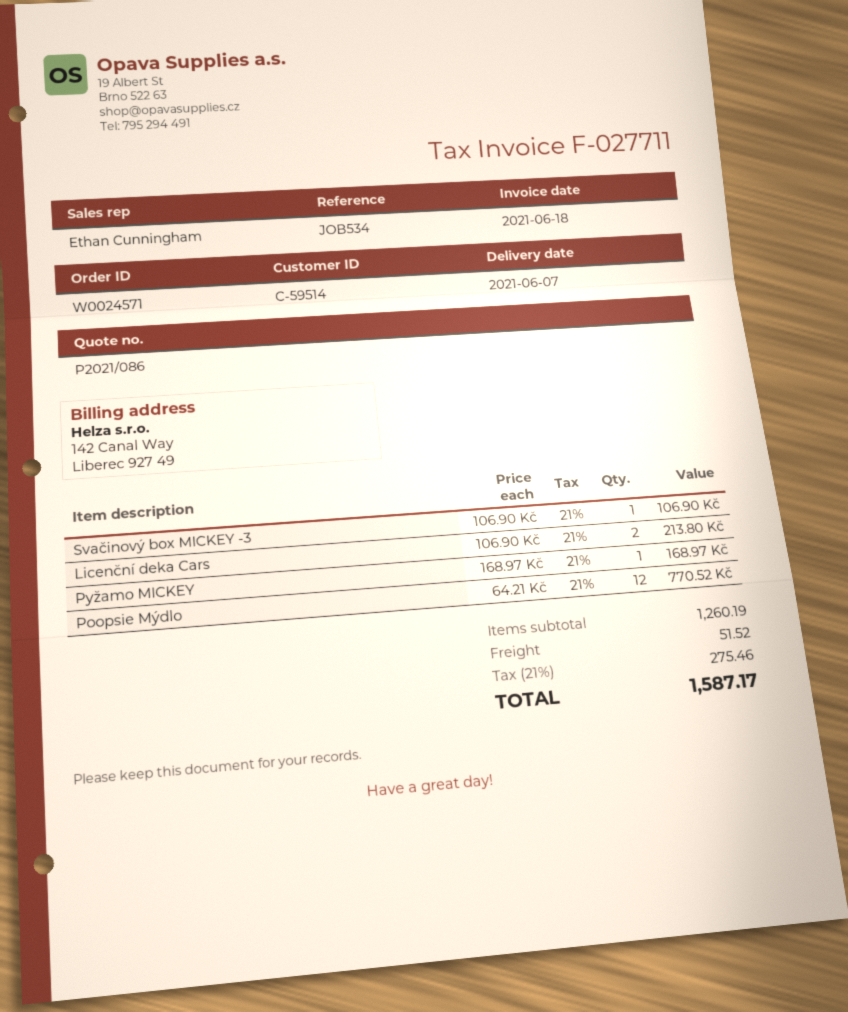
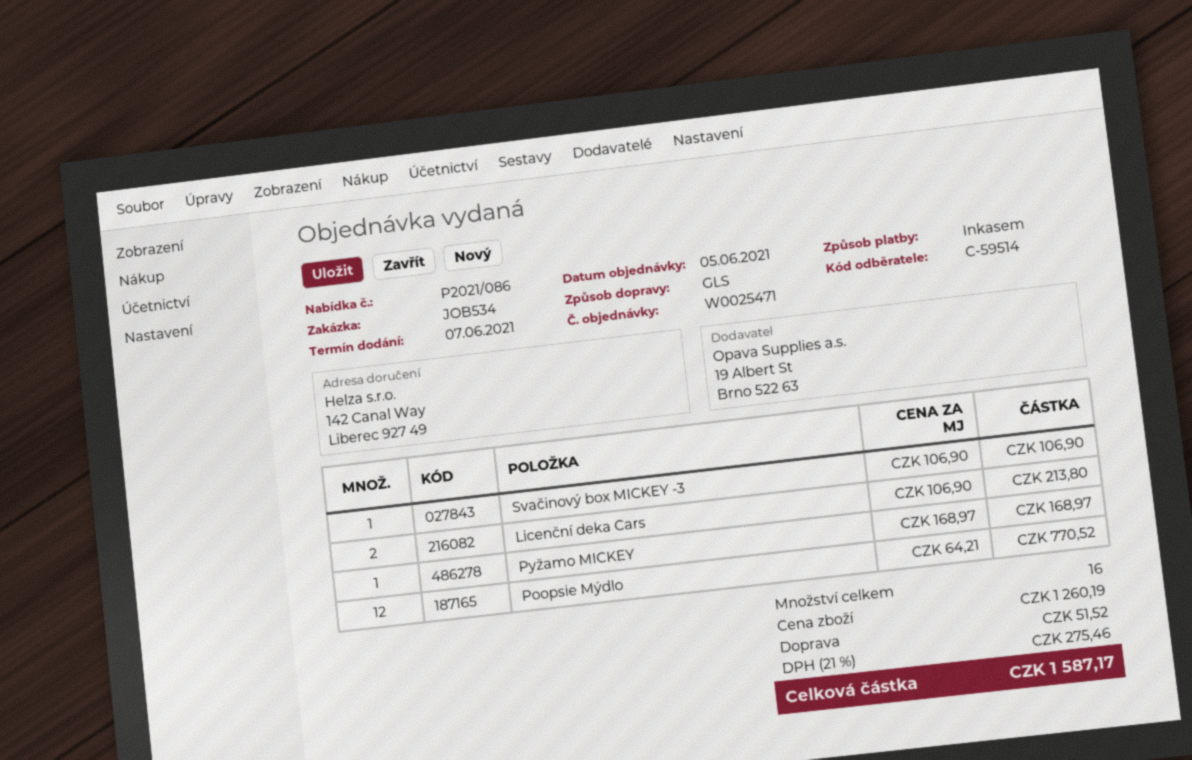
order number: W0024571 -> W0025471

